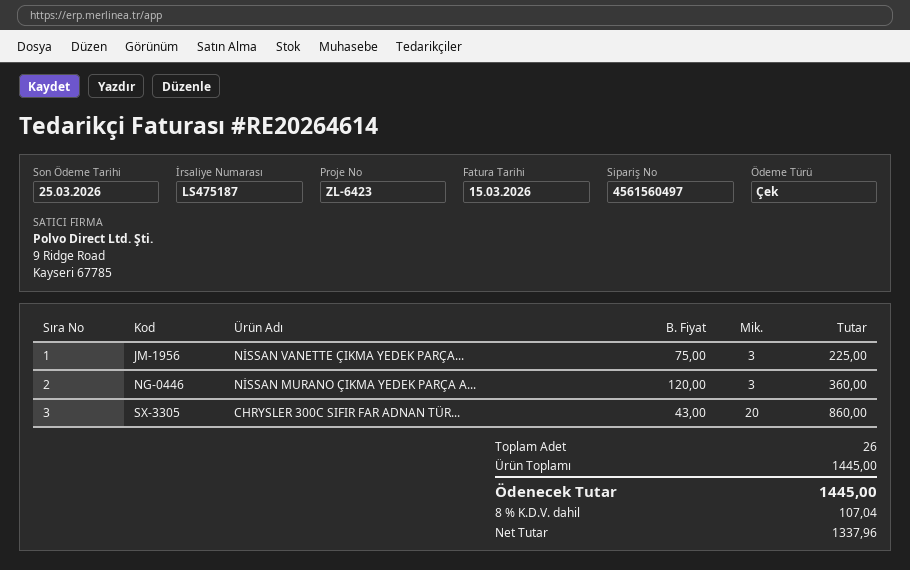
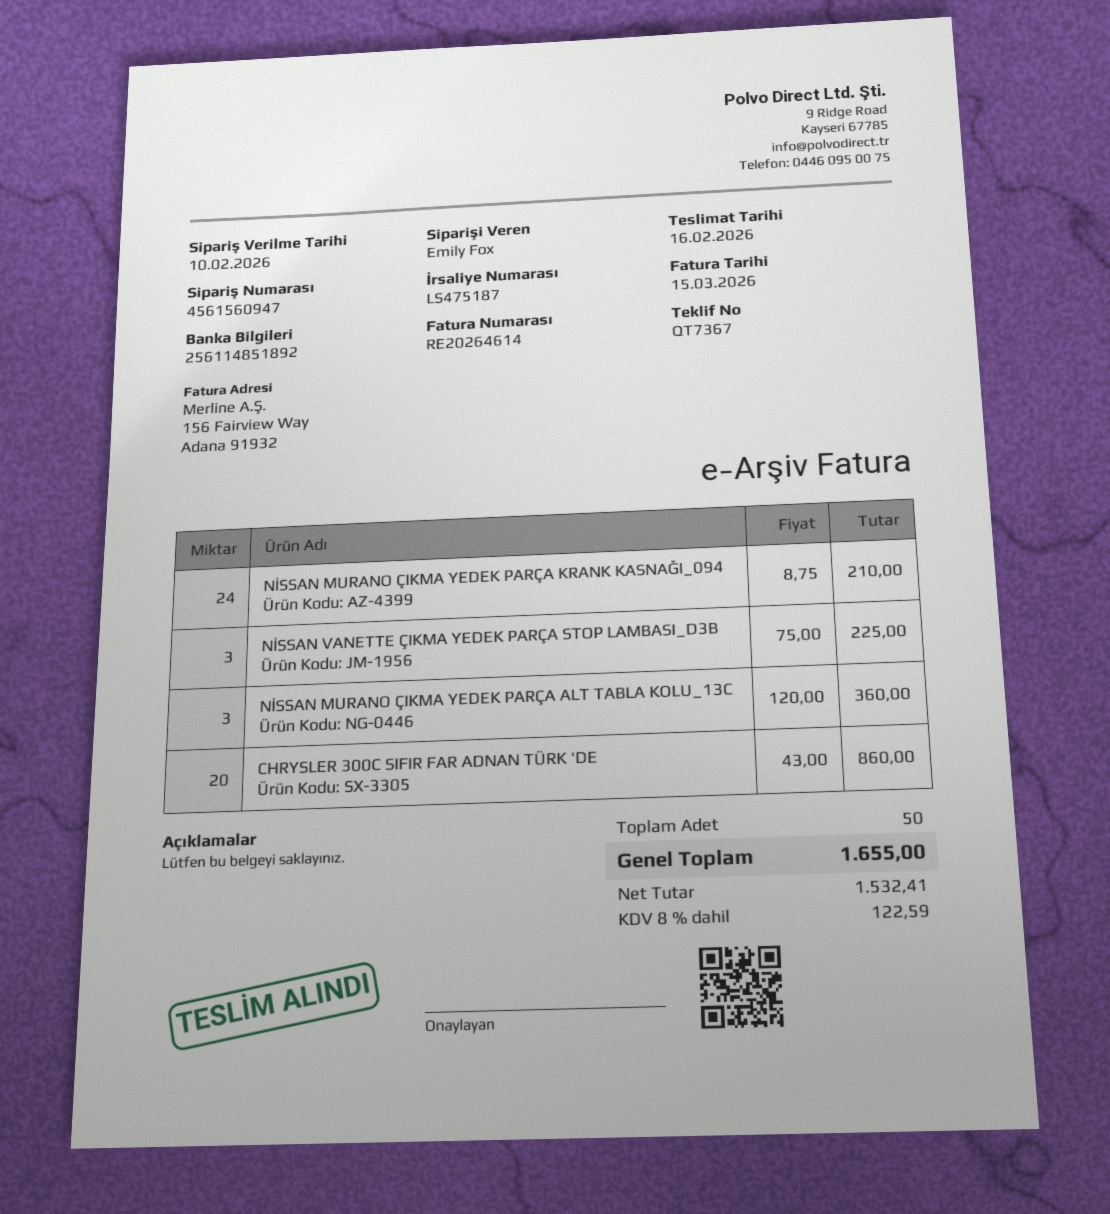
order number: 4561560497 -> 4561560947
NİSSAN MURANO ÇIKMA YEDEK PARÇA KRANK KASNAĞI_094: none -> 24 x 8.75 = 210.00
total quantity: 26 -> 50
net: 1337.96 -> 1532.41
tax: 8% = 107.04 -> 8% = 122.59
total: 1445.00 -> 1655.00

